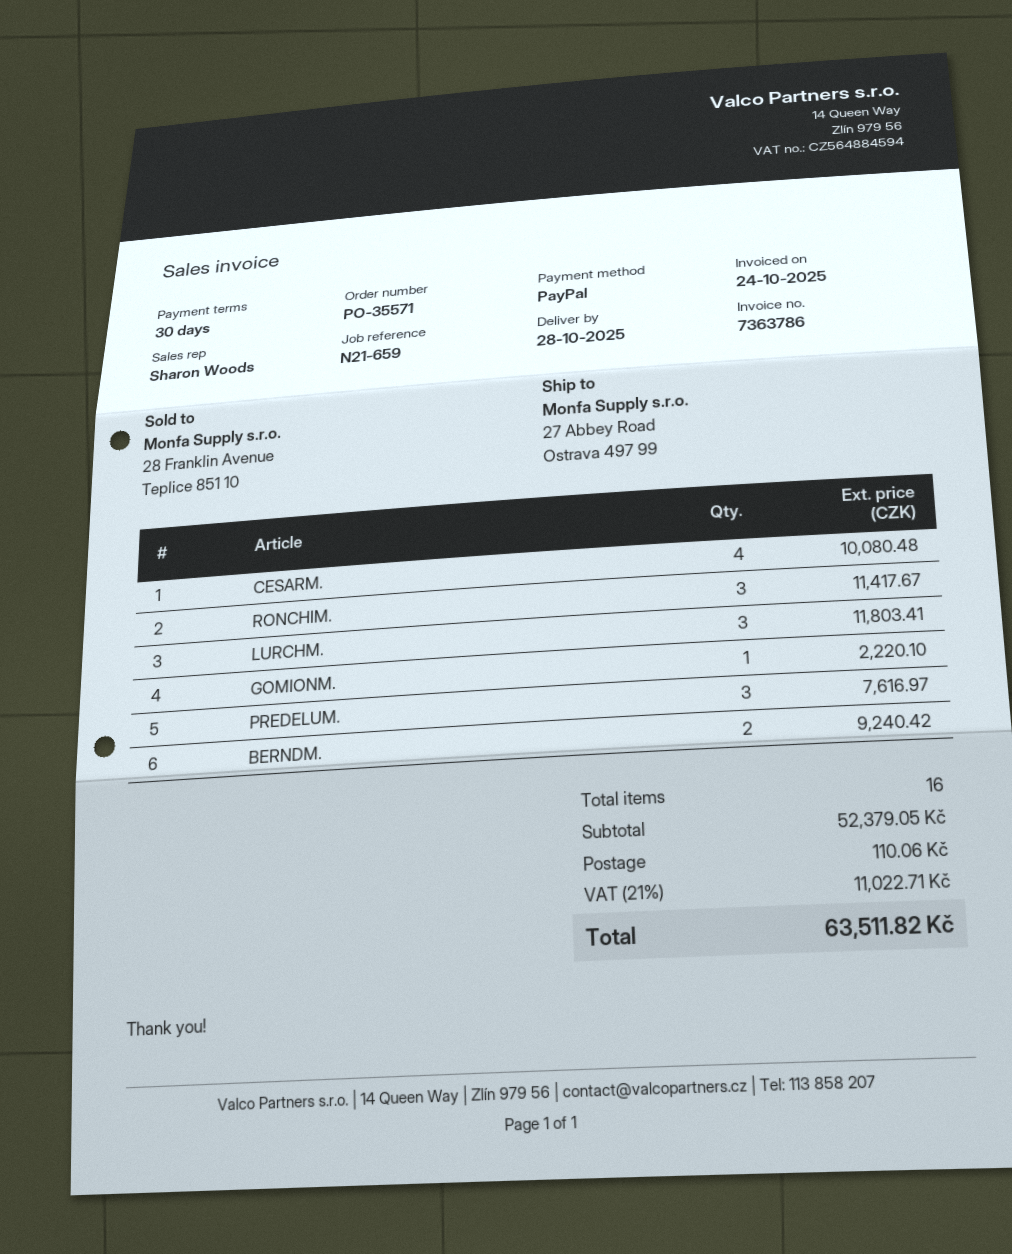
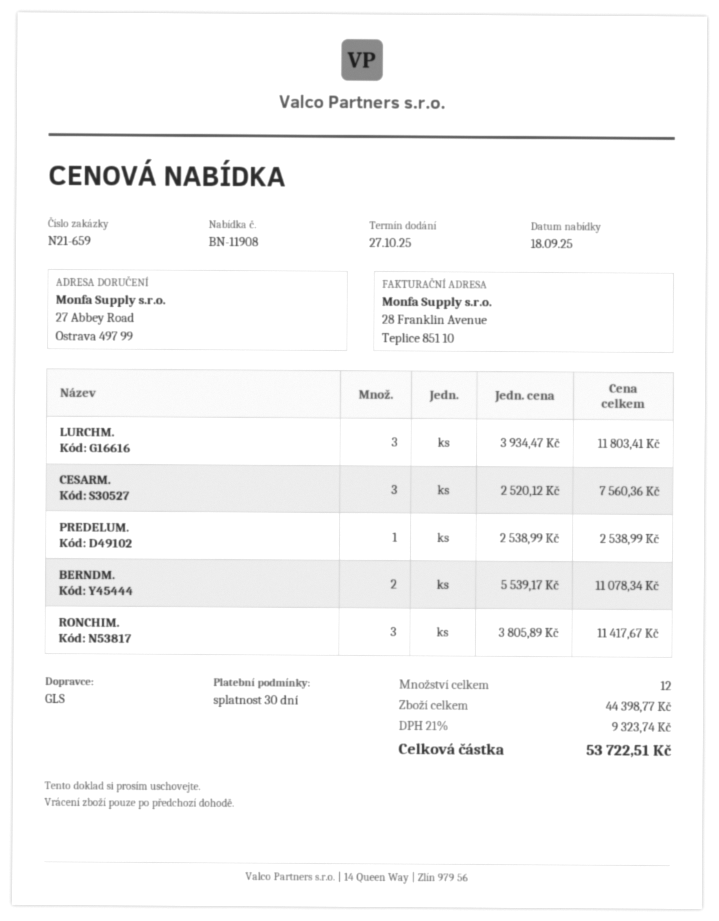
delivery date: 2025-10-28 -> 2025-10-27
CESARM.: 4 for 10080.48 -> 3 for 7560.36
GOMIONM.: 1 for 2220.10 -> none
PREDELUM.: 3 for 7616.97 -> 1 for 2538.99
BERNDM.: 2 for 9240.42 -> 2 for 11078.34
total quantity: 16 -> 12
subtotal: 52379.05 -> 44398.77
shipping: 110.06 -> none
tax: 21% = 11022.71 -> 21% = 9323.74
total: 63511.82 -> 53722.51

